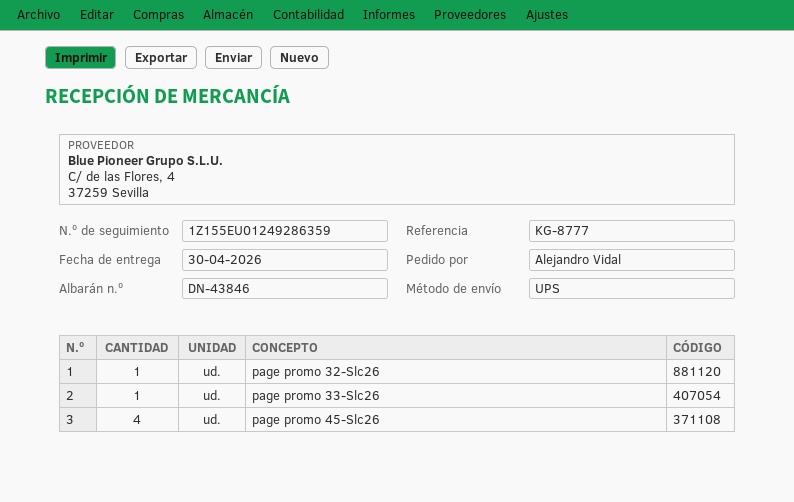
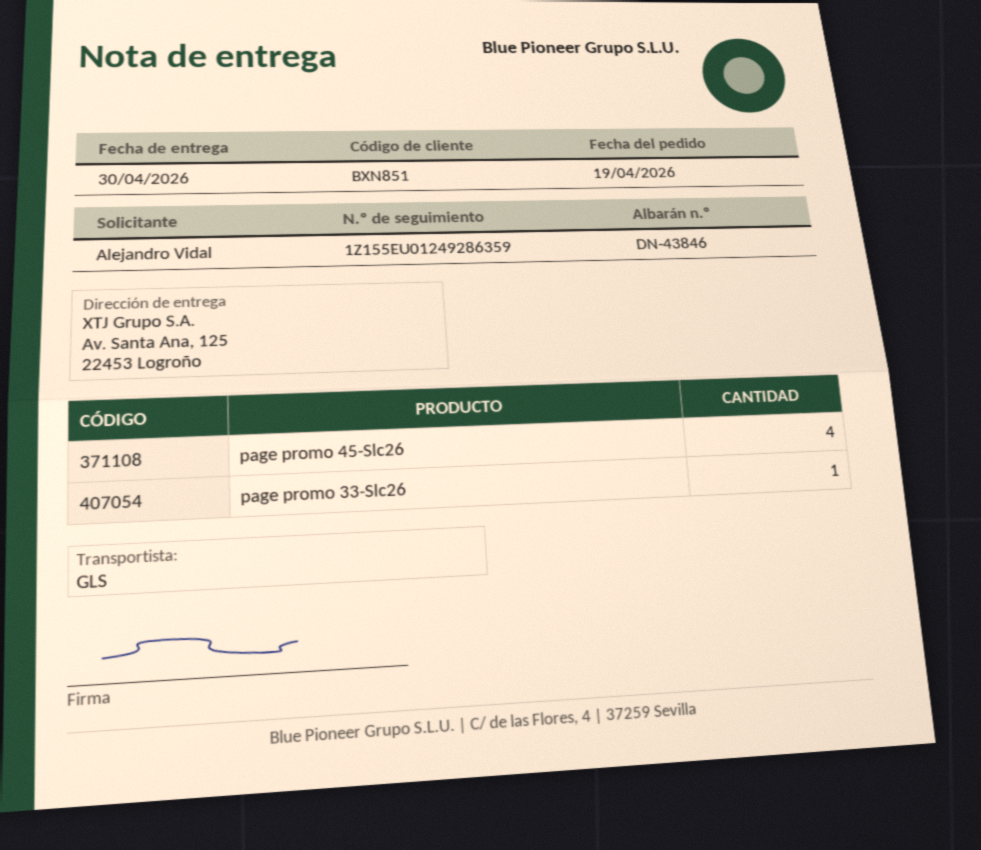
shipping method: UPS -> GLS
page promo 32-Slc26: 1 -> none

